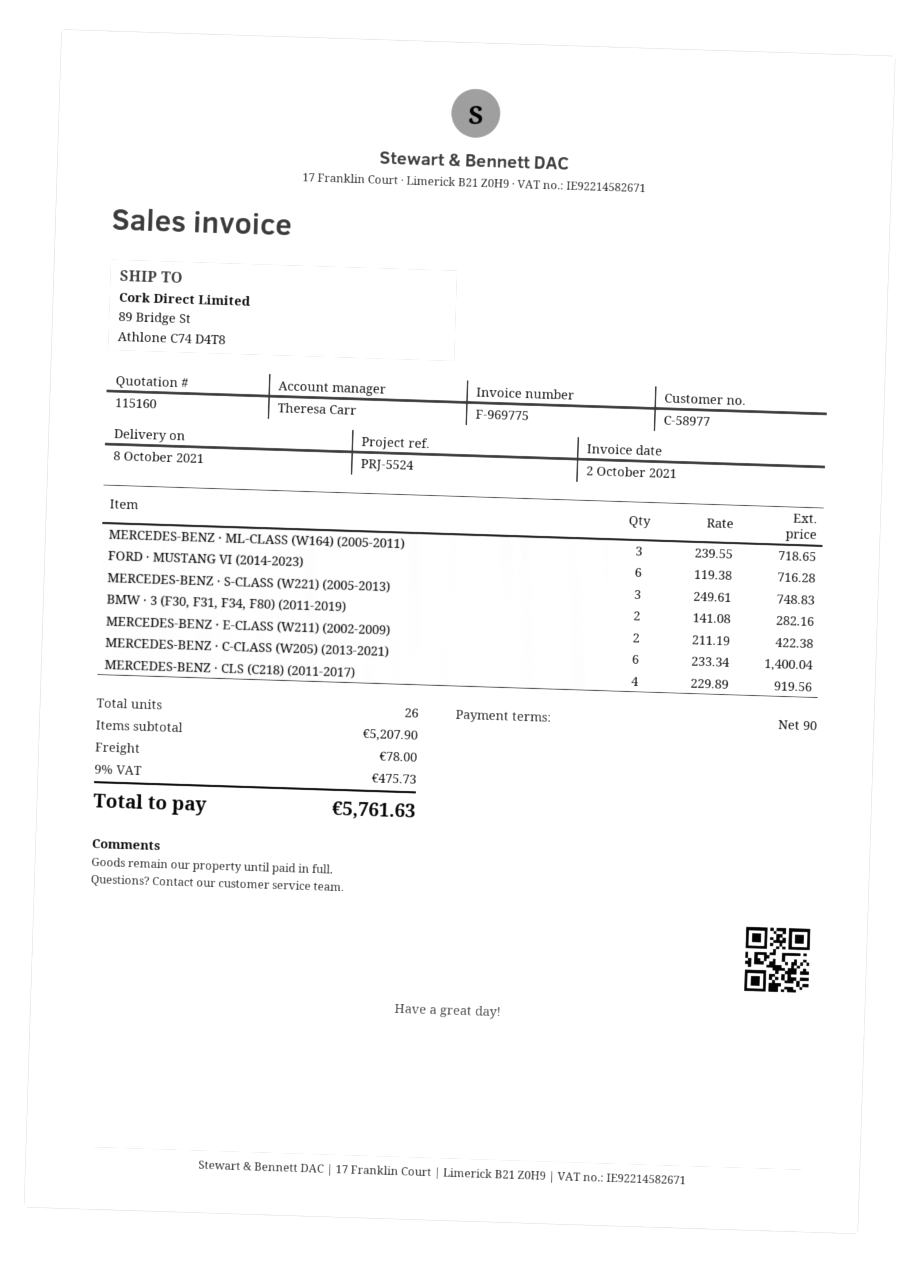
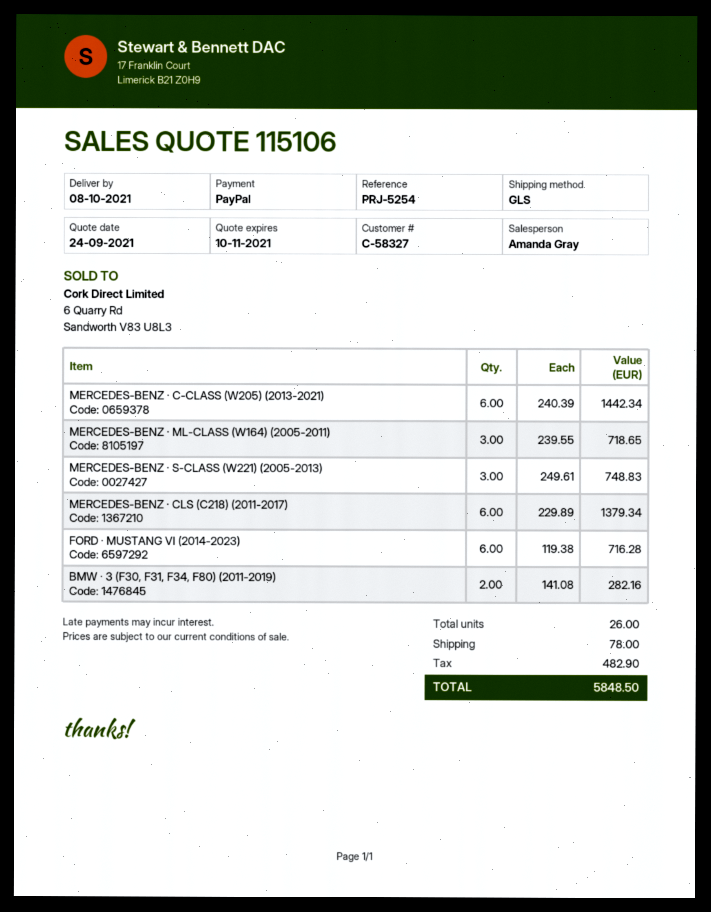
quote number: 115160 -> 115106
customer number: C-58977 -> C-58327
reference: PRJ-5524 -> PRJ-5254
sales rep: Theresa Carr -> Amanda Gray
MERCEDES-BENZ · E-CLASS (W211) (2002-2009): 2 x 211.19 = 422.38 -> none
MERCEDES-BENZ · C-CLASS (W205) (2013-2021): 6 x 233.34 = 1400.04 -> 6 x 240.39 = 1442.34
MERCEDES-BENZ · CLS (C218) (2011-2017): 4 x 229.89 = 919.56 -> 6 x 229.89 = 1379.34
tax: 475.73 -> 482.90
total: 5761.63 -> 5848.50

